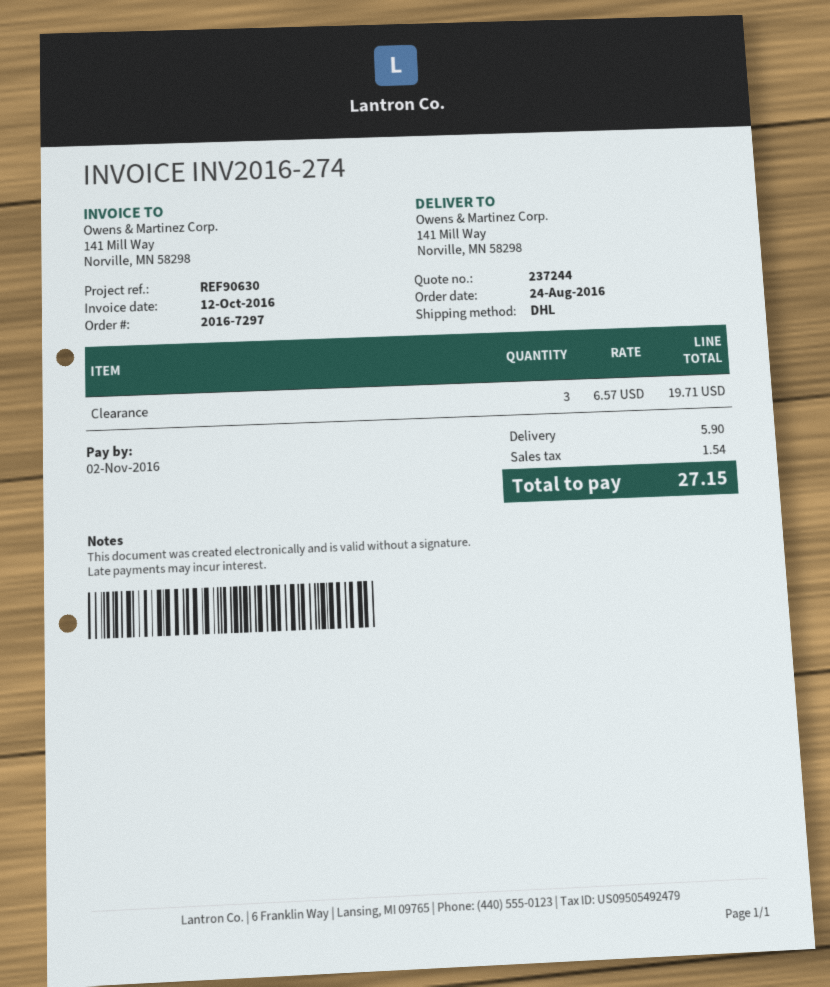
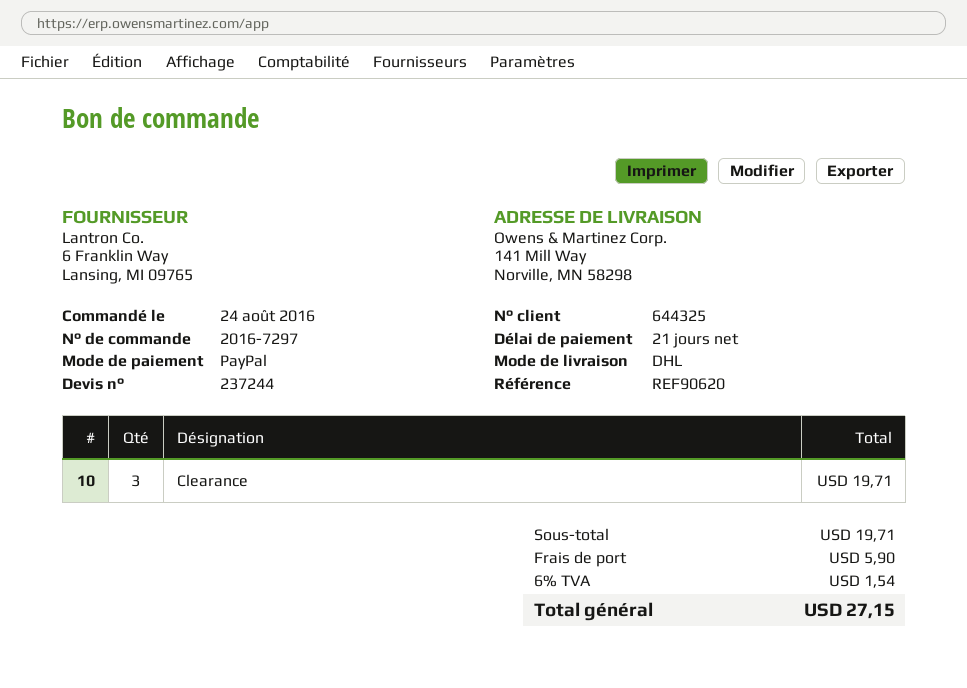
reference: REF90630 -> REF90620

